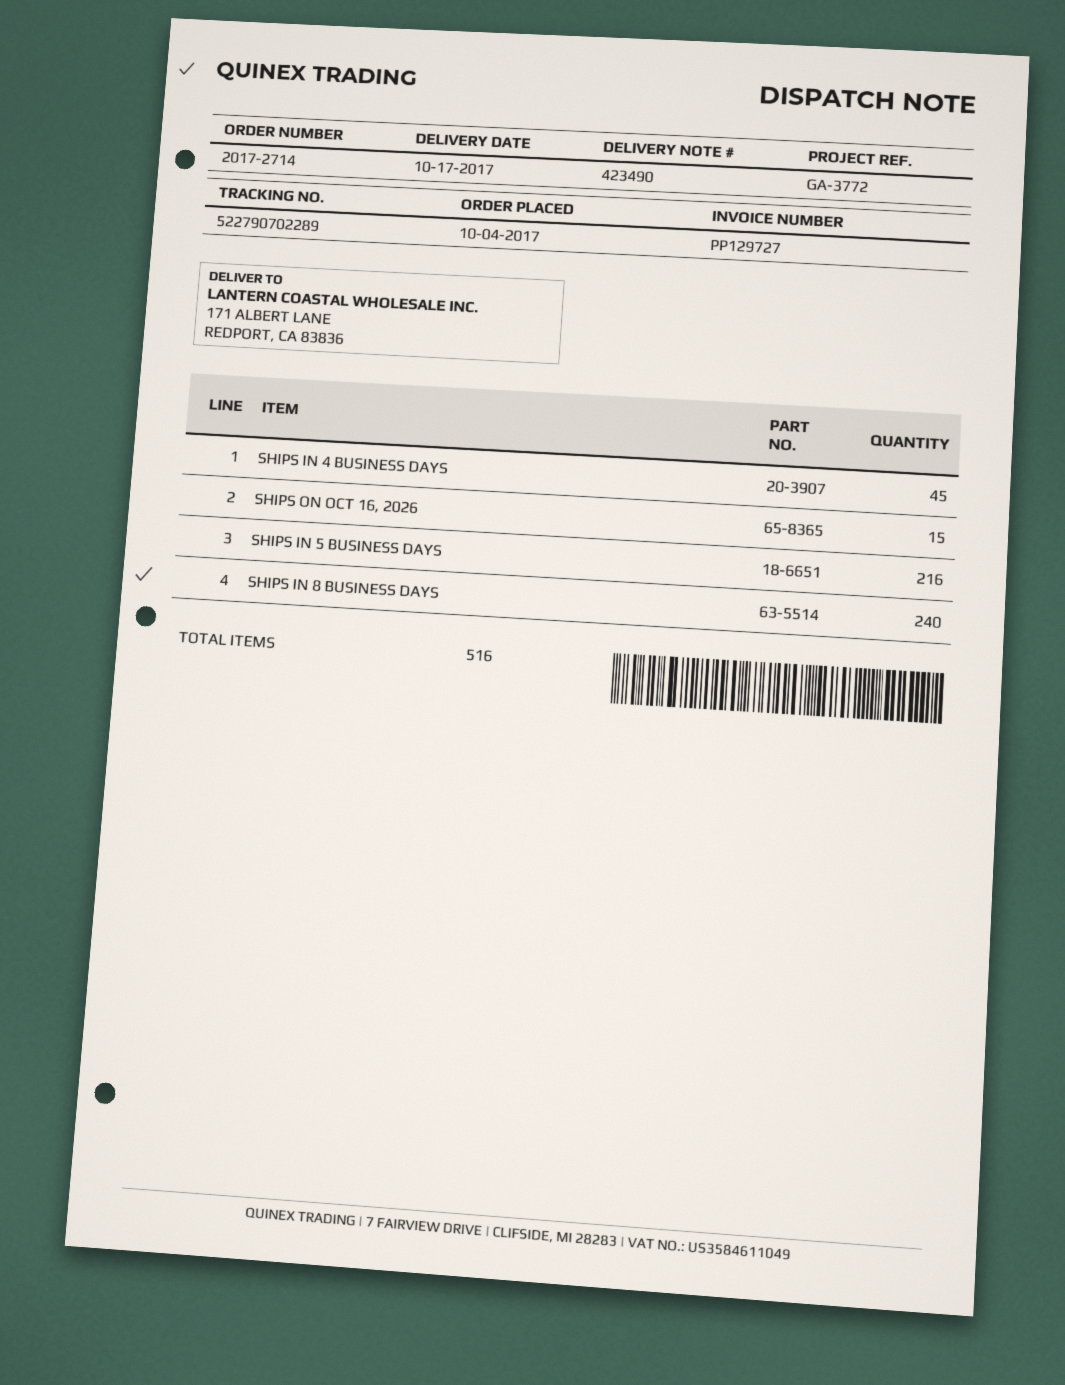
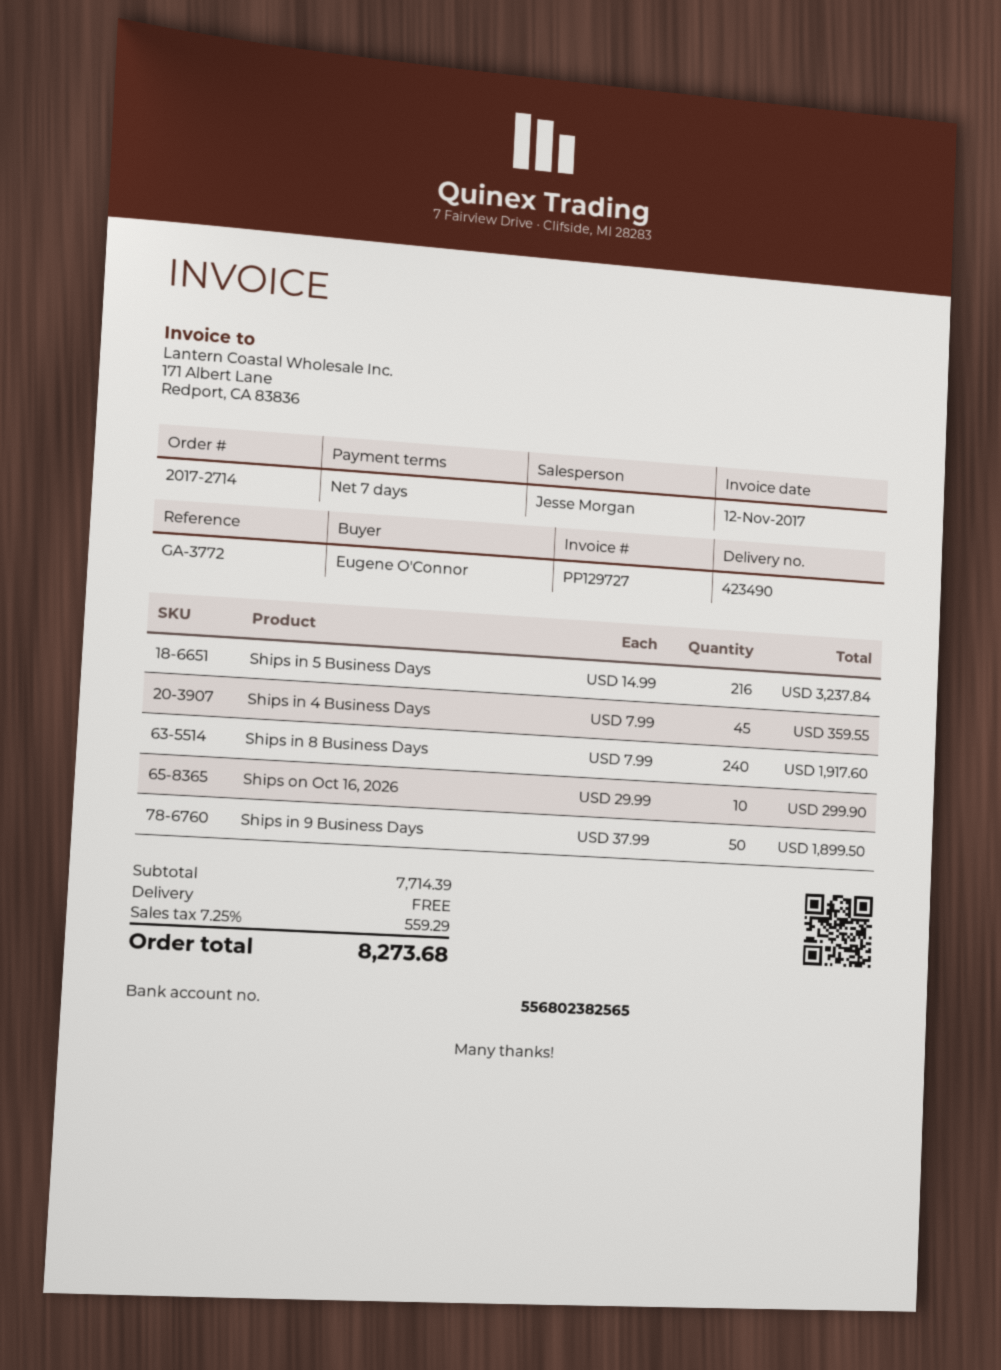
SHIPS ON OCT 16, 2026: 15 -> 10
Ships in 9 Business Days: none -> 50

